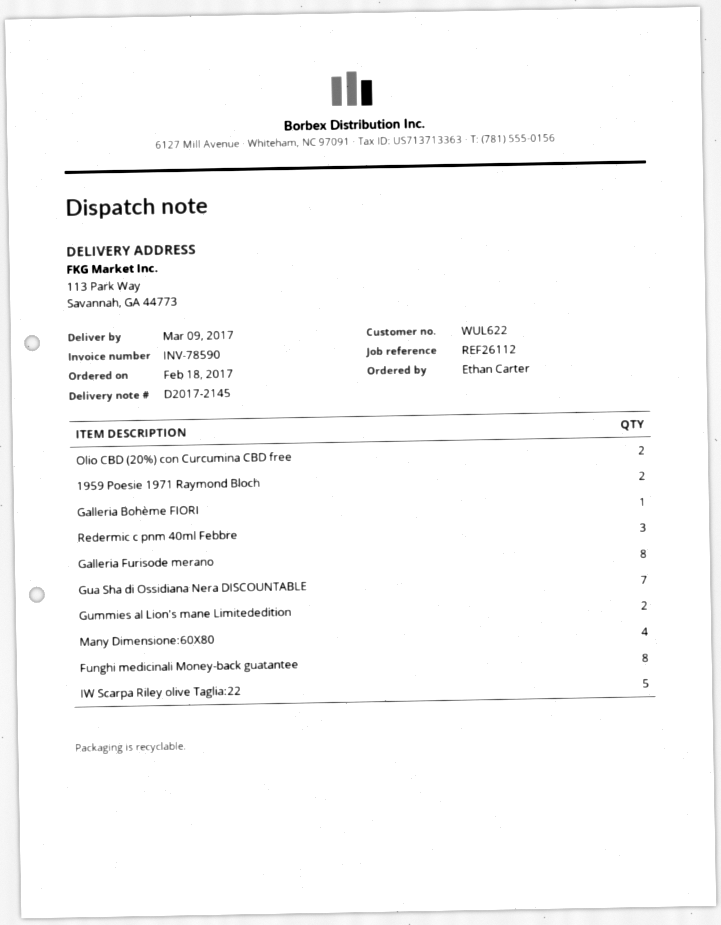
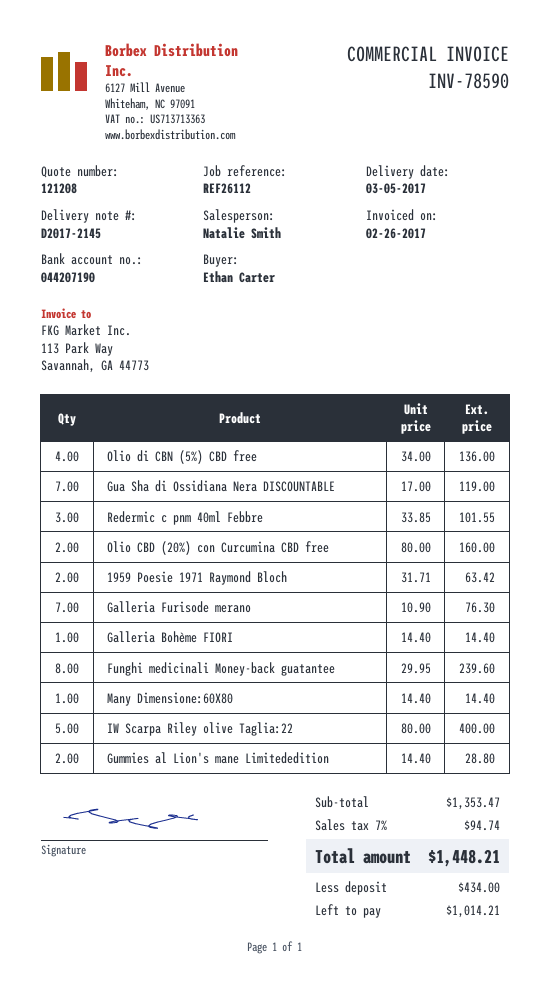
delivery date: 2017-03-09 -> 2017-03-05
Galleria Furisode merano: 8 -> 7
Many Dimensione:60X80: 4 -> 1
Olio di CBN (5%) CBD free: none -> 4

